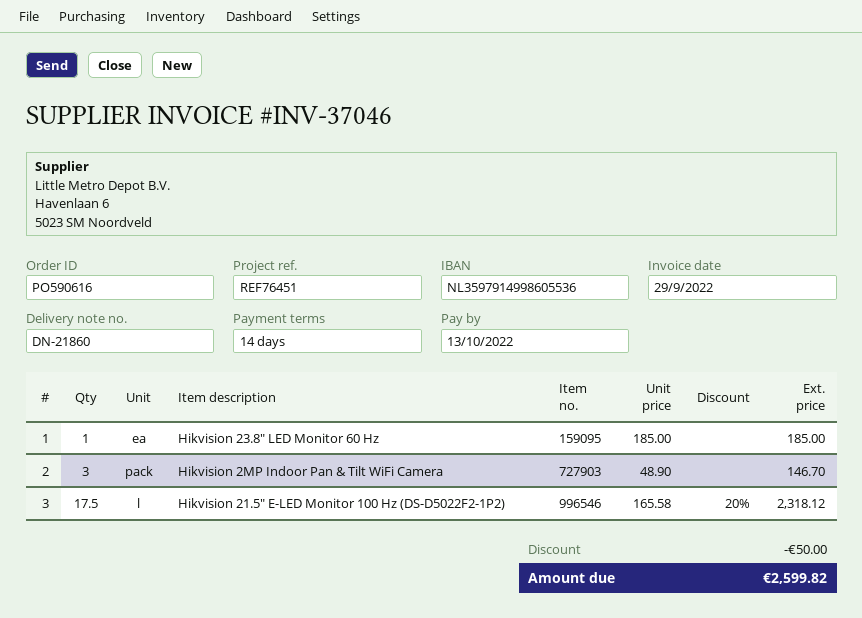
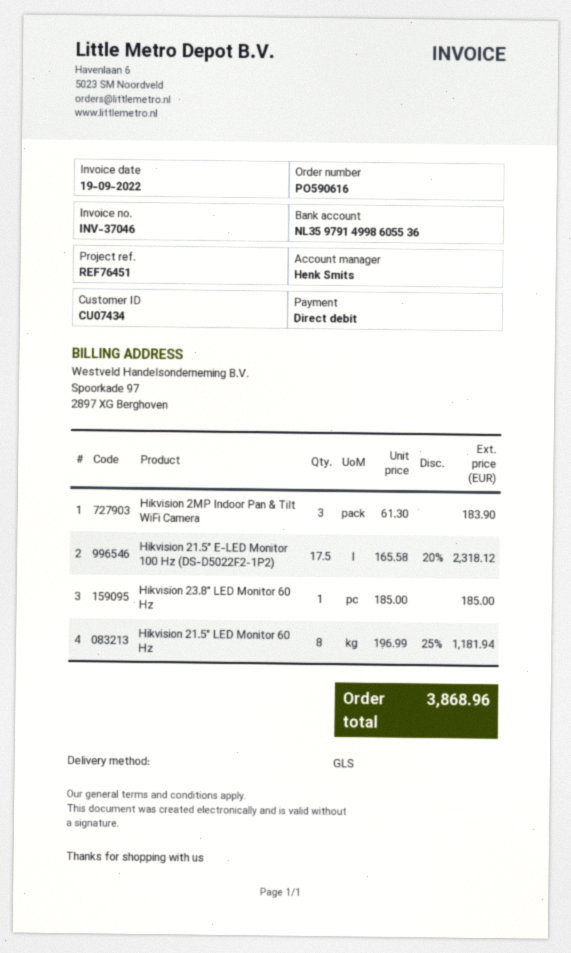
invoice date: 2022-09-29 -> 2022-09-19
Hikvision 2MP Indoor Pan & Tilt WiFi Camera: 3 x 48.90 = 146.70 -> 3 x 61.30 = 183.90
Hikvision 21.5" LED Monitor 60 Hz: none -> 8 x 196.99 - 25% = 1181.94
discount: 50.00 -> none
total: 2599.82 -> 3868.96

